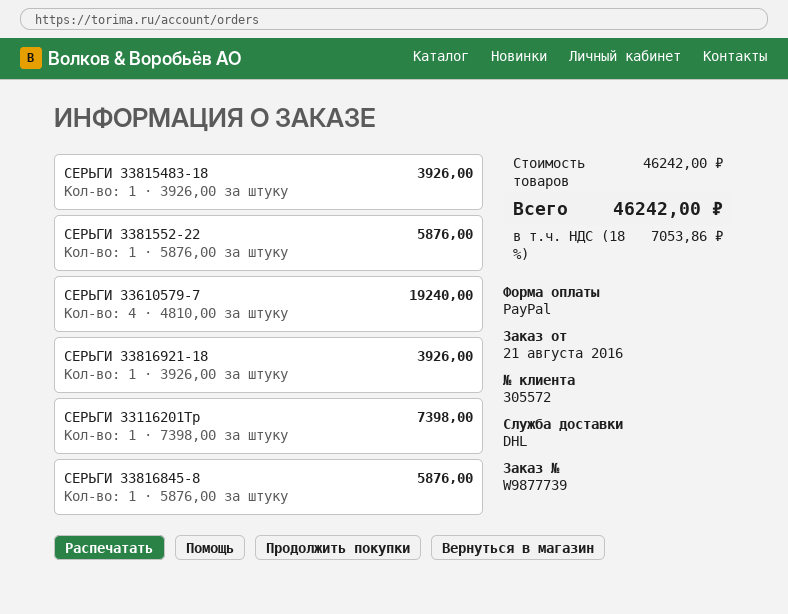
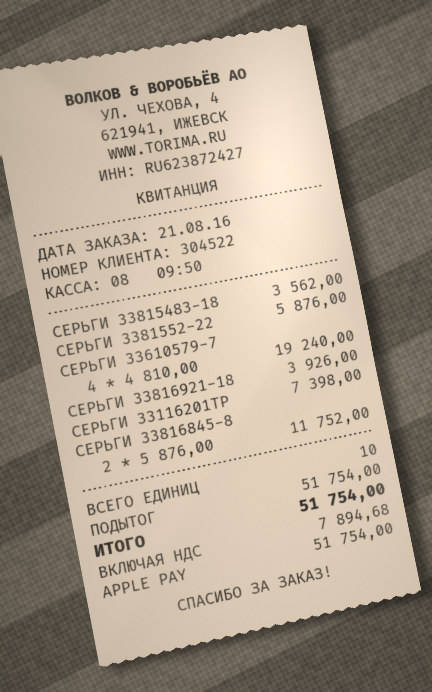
customer number: 305572 -> 304522
payment method: PayPal -> Apple Pay
СЕРЬГИ 33815483-18: 1 x 3926.00 = 3926.00 -> 1 x 3562.00 = 3562.00
СЕРЬГИ 33816845-8: 1 x 5876.00 = 5876.00 -> 2 x 5876.00 = 11752.00
subtotal: 46242.00 -> 51754.00
tax: 7053.86 -> 7894.68
total: 46242.00 -> 51754.00

